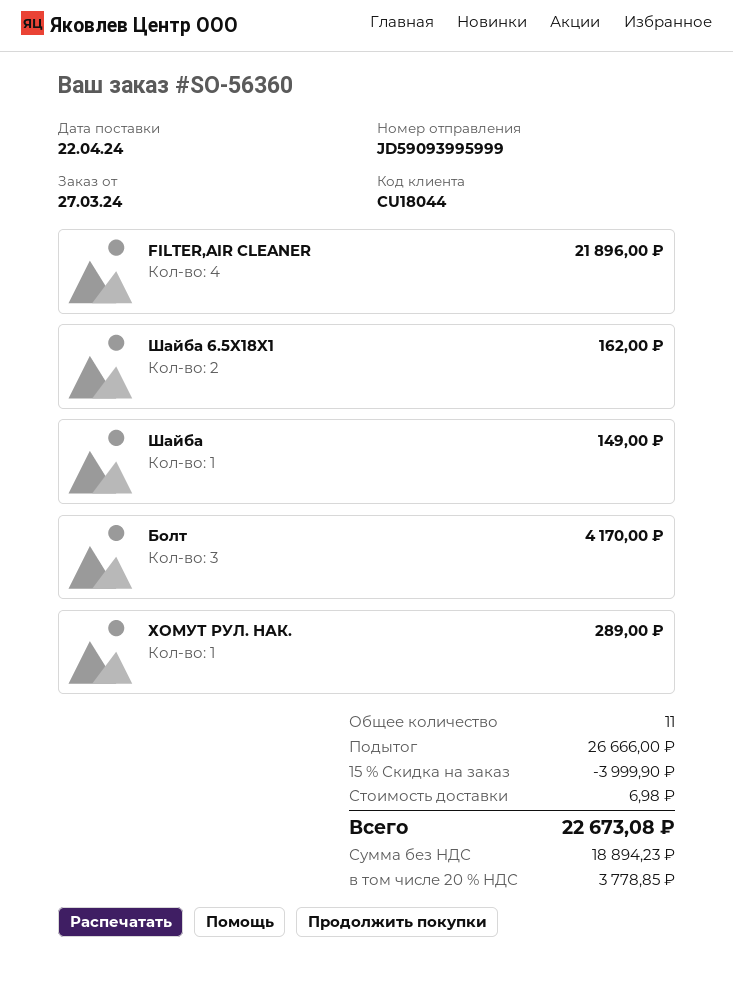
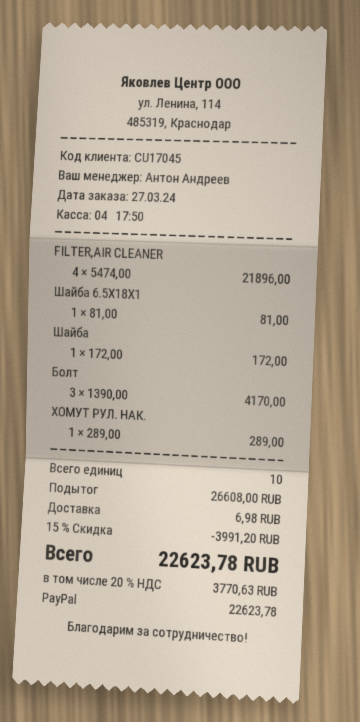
customer number: CU18044 -> CU17045
Шайба 6.5X18X1: 2 for 162.00 -> 1 for 81.00
Шайба: 1 for 149.00 -> 1 for 172.00
total quantity: 11 -> 10
subtotal: 26666.00 -> 26608.00
discount: 15% = 3999.90 -> 15% = 3991.20
tax: 20% = 3778.85 -> 20% = 3770.63
total: 22673.08 -> 22623.78

